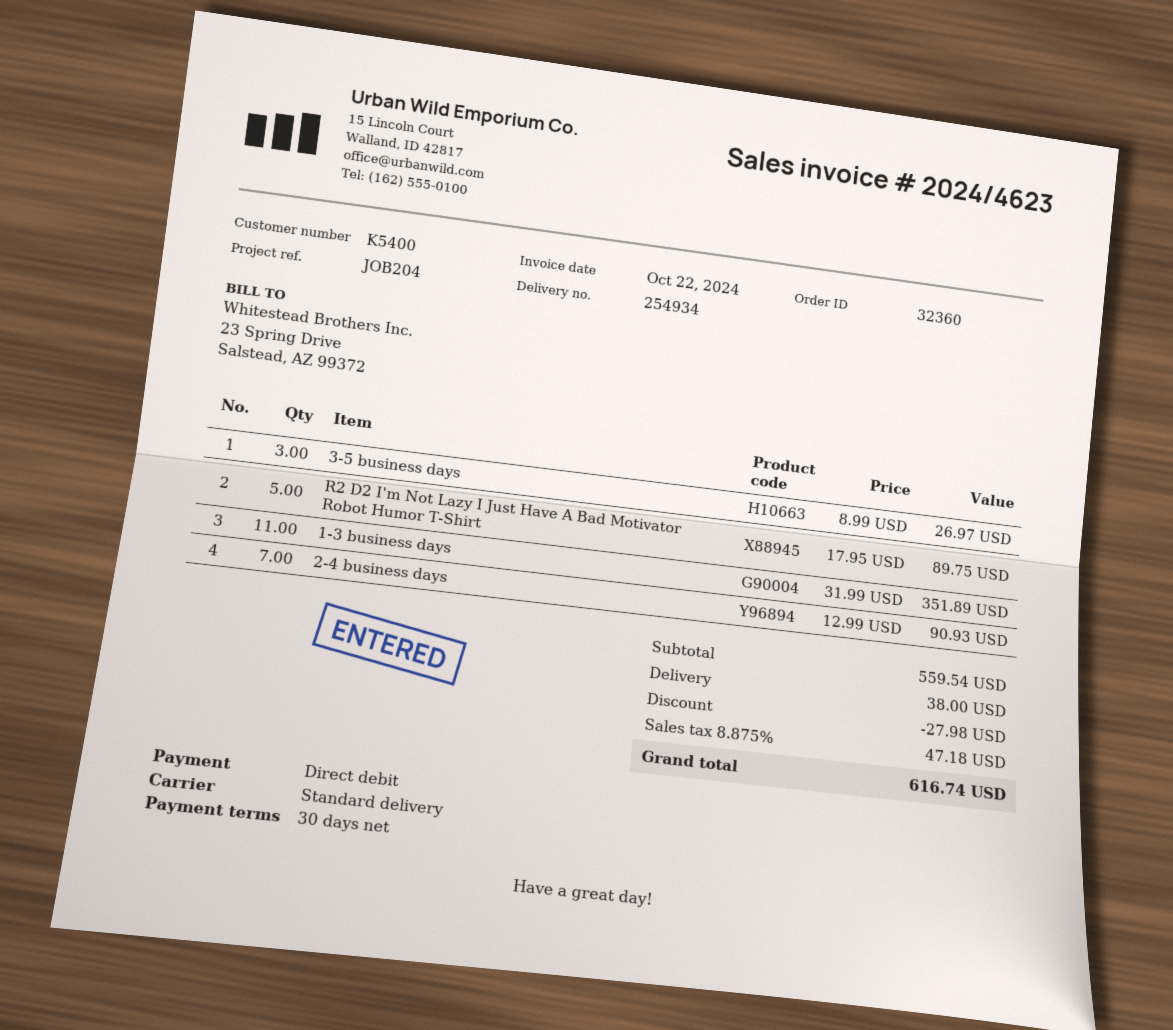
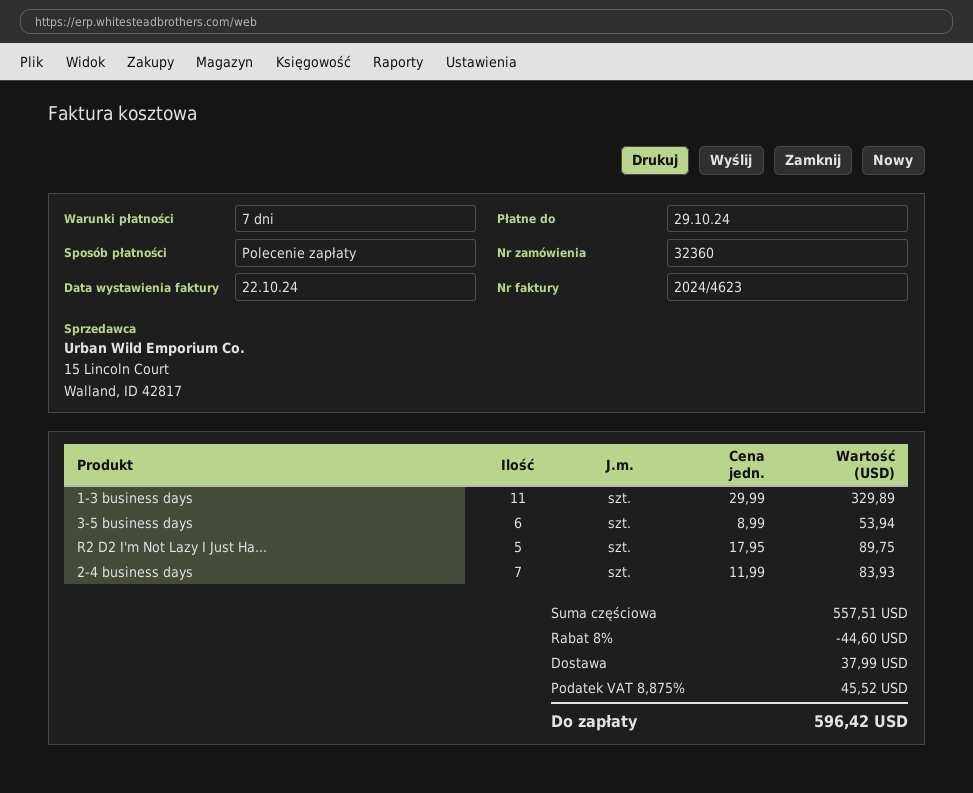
payment terms: 30 days -> 7 days
3-5 business days: 3 x 8.99 = 26.97 -> 6 x 8.99 = 53.94
1-3 business days: 11 x 31.99 = 351.89 -> 11 x 29.99 = 329.89
2-4 business days: 7 x 12.99 = 90.93 -> 7 x 11.99 = 83.93
subtotal: 559.54 -> 557.51
discount: 27.98 -> 44.60
shipping: 38.00 -> 37.99
tax: 8.875% = 47.18 -> 8.875% = 45.52
total: 616.74 -> 596.42

